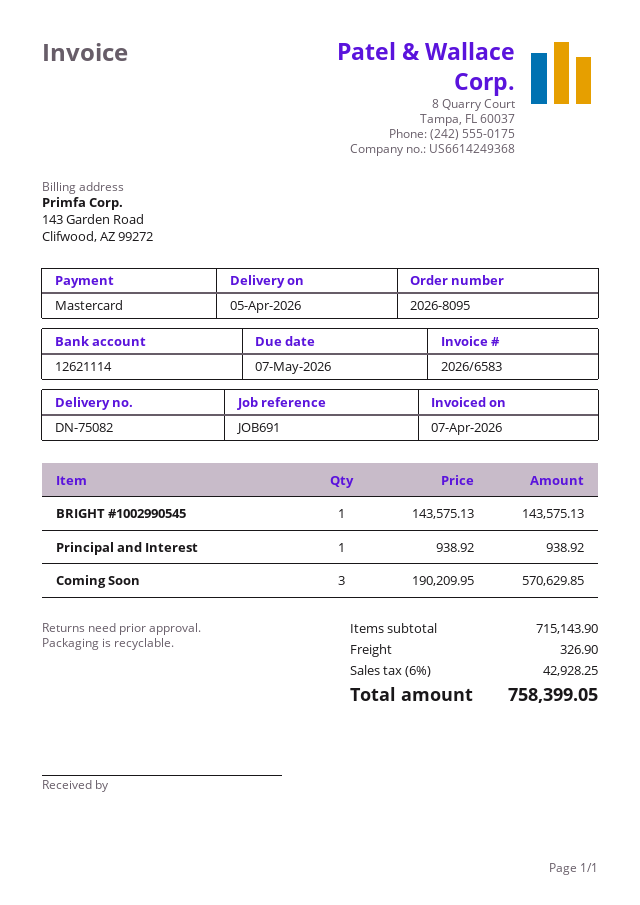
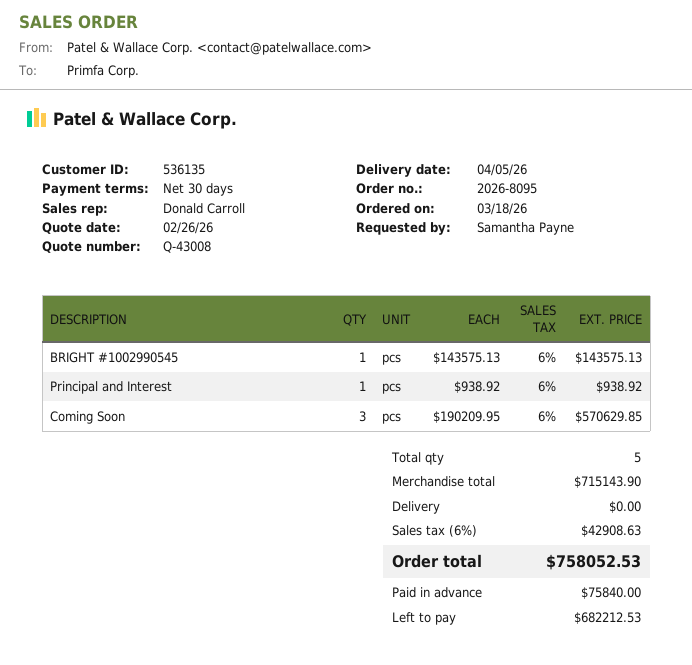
shipping: 326.90 -> 0.00
tax: 6% = 42928.25 -> 6% = 42908.63
total: 758399.05 -> 758052.53

